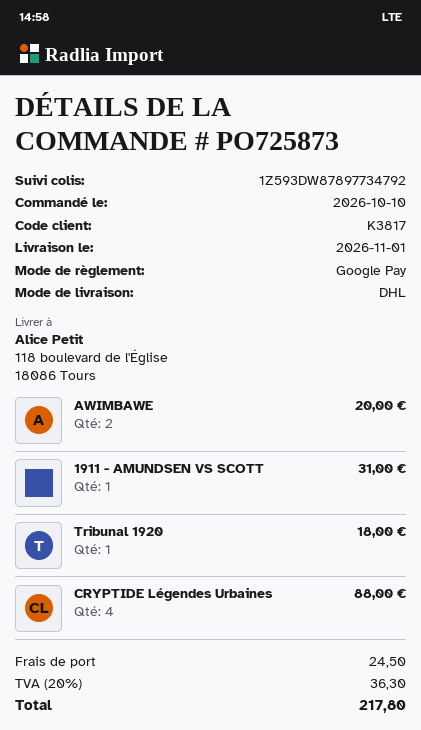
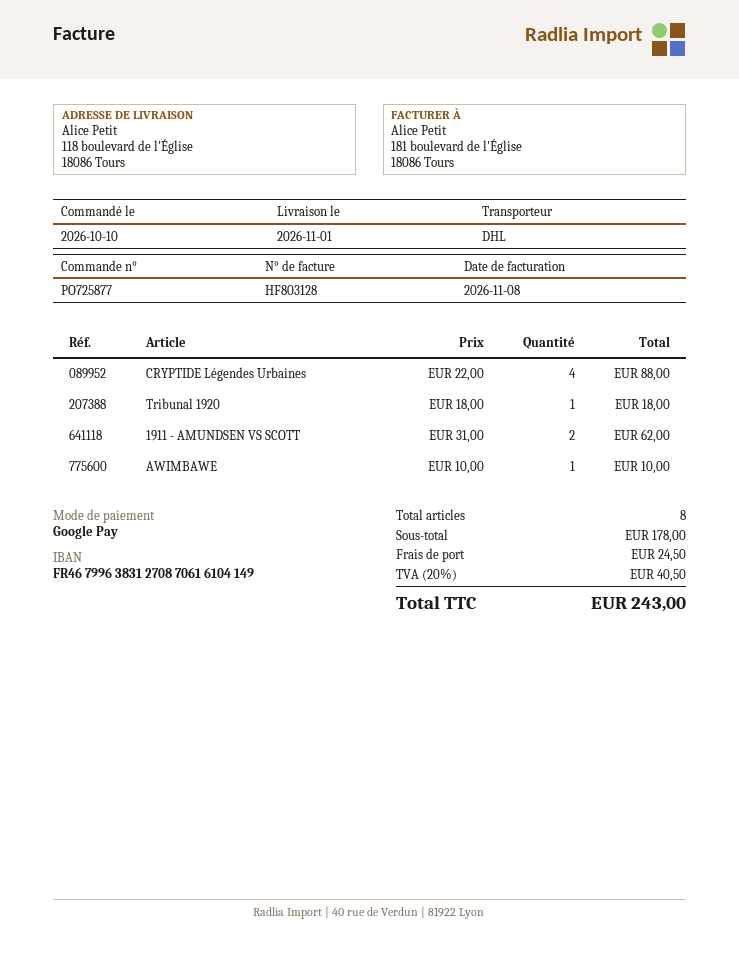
order number: PO725873 -> PO725877
AWIMBAWE: 2 for 20.00 -> 1 for 10.00
1911 - AMUNDSEN VS SCOTT: 1 for 31.00 -> 2 for 62.00
tax: 20% = 36.30 -> 20% = 40.50
total: 217.80 -> 243.00

